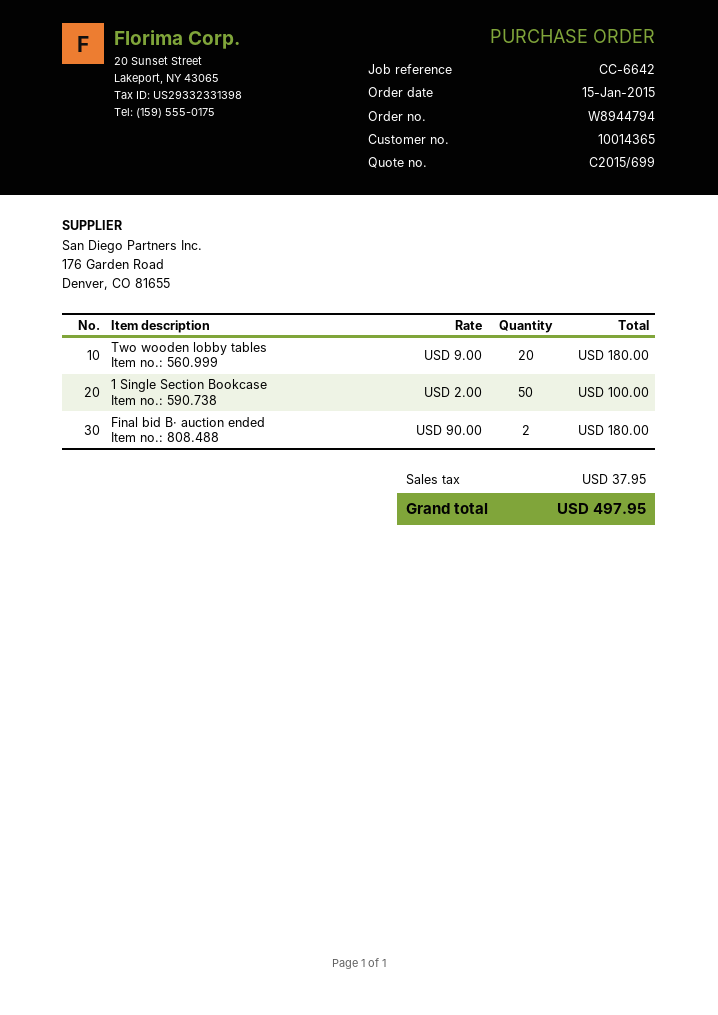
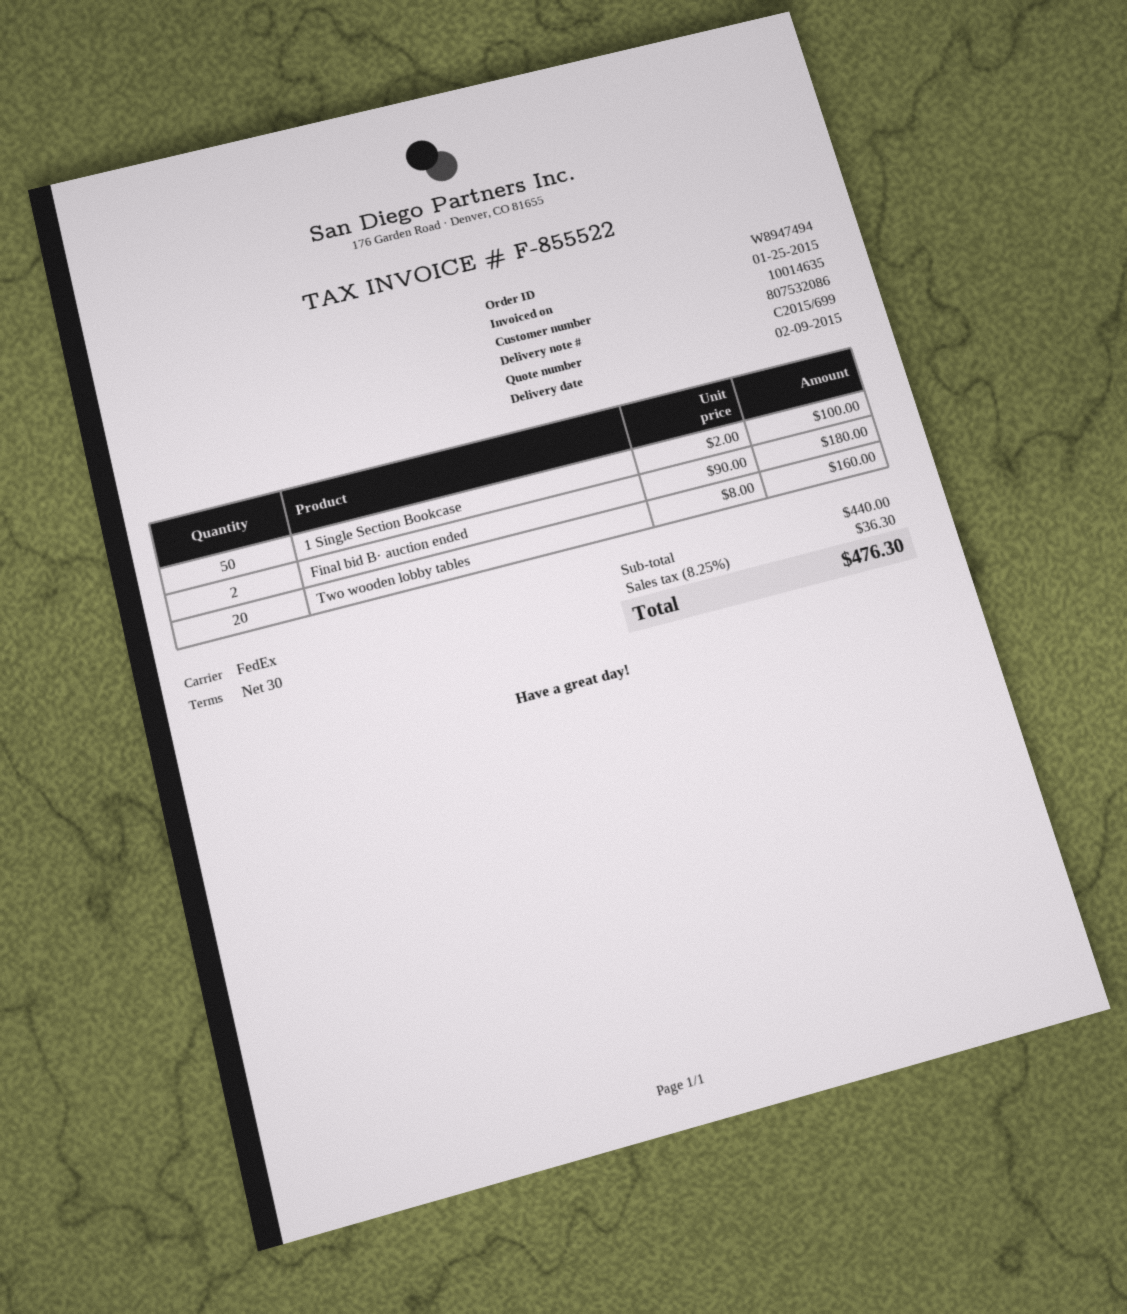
order number: W8944794 -> W8947494
customer number: 10014365 -> 10014635
Two wooden lobby tables: 20 x 9.00 = 180.00 -> 20 x 8.00 = 160.00
tax: 37.95 -> 36.30
total: 497.95 -> 476.30

